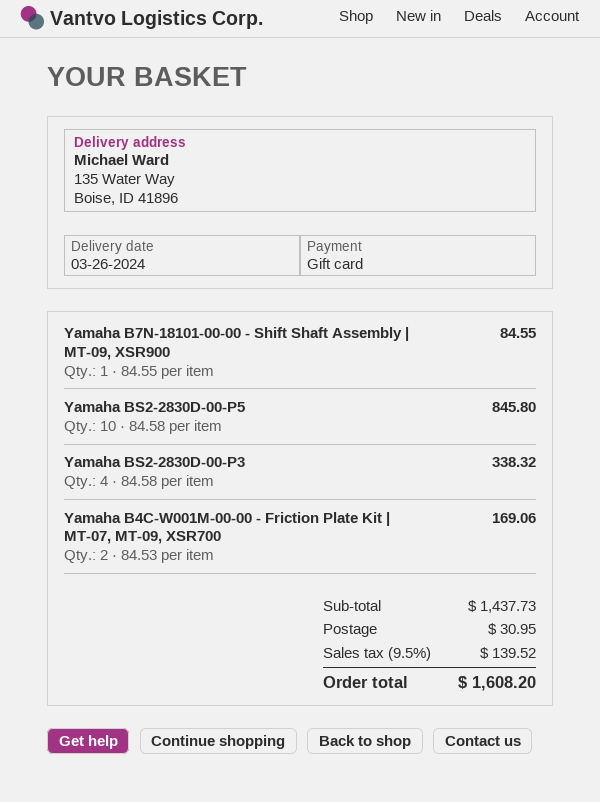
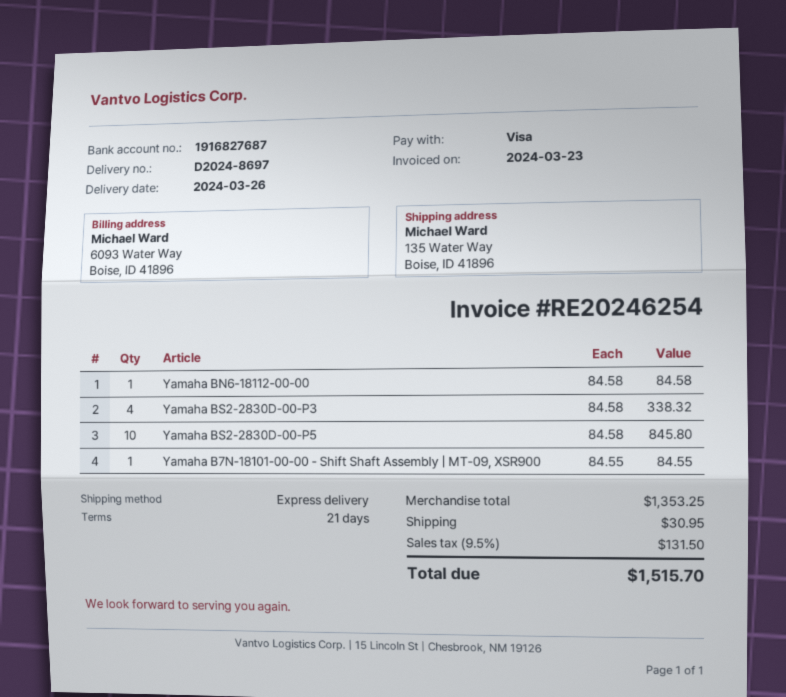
payment method: gift card -> Visa
Yamaha B4C-W001M-00-00 - Friction Plate Kit | MT-07, MT-09, XSR700: 2 x 84.53 = 169.06 -> none
Yamaha BN6-18112-00-00: none -> 1 x 84.58 = 84.58
subtotal: 1437.73 -> 1353.25
tax: 9.5% = 139.52 -> 9.5% = 131.50
total: 1608.20 -> 1515.70

